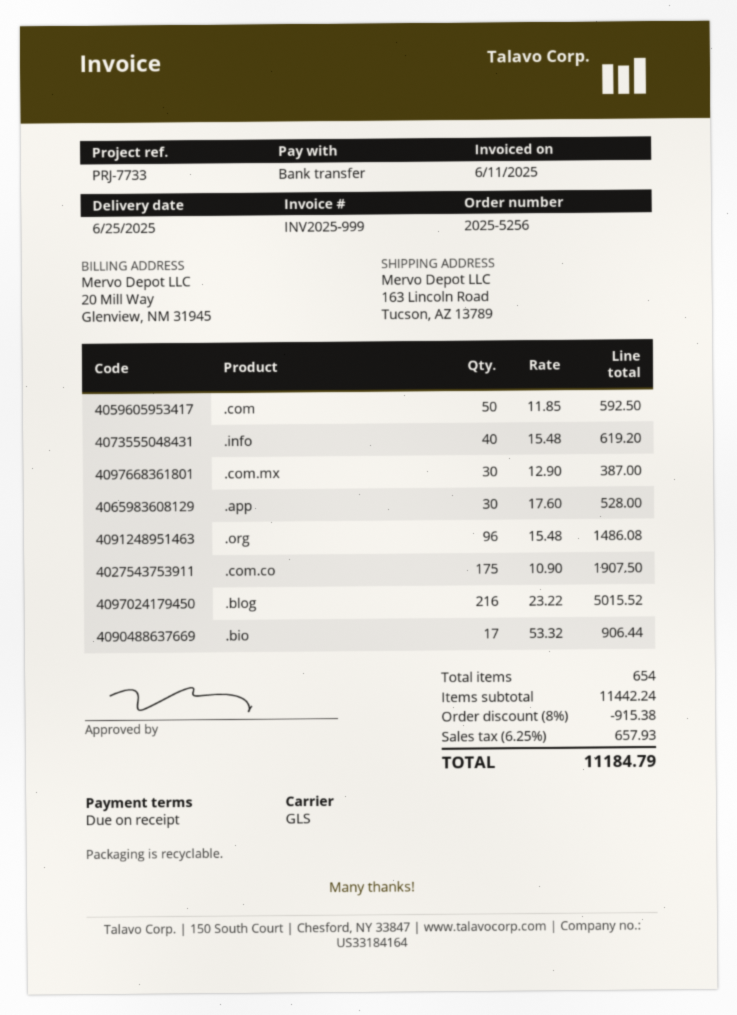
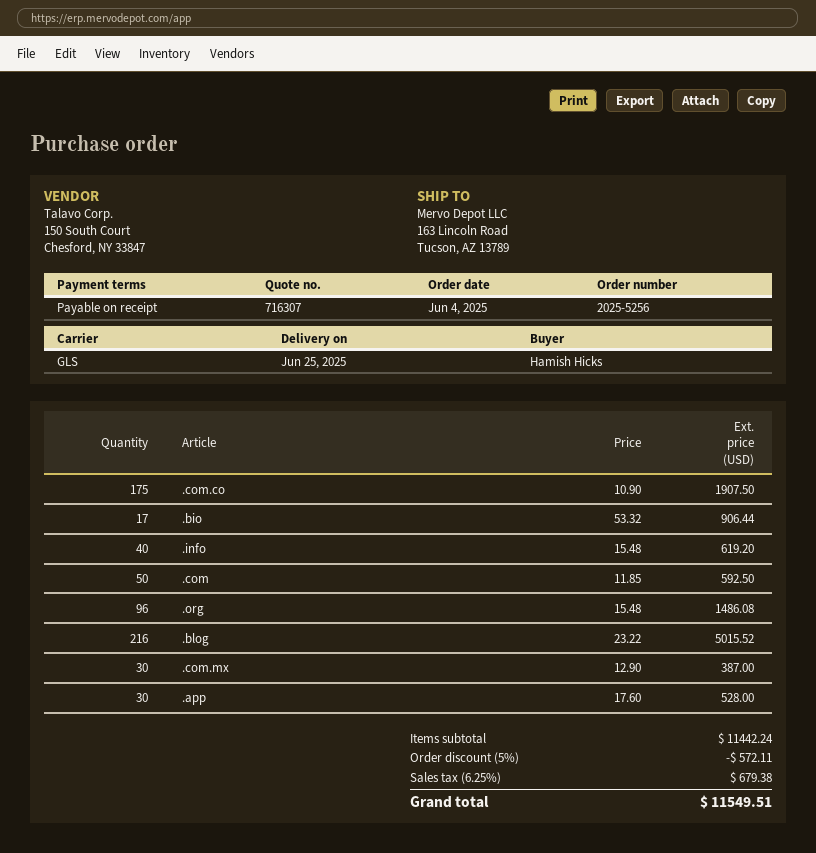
discount: 8% = 915.38 -> 5% = 572.11
tax: 6.25% = 657.93 -> 6.25% = 679.38
total: 11184.79 -> 11549.51

